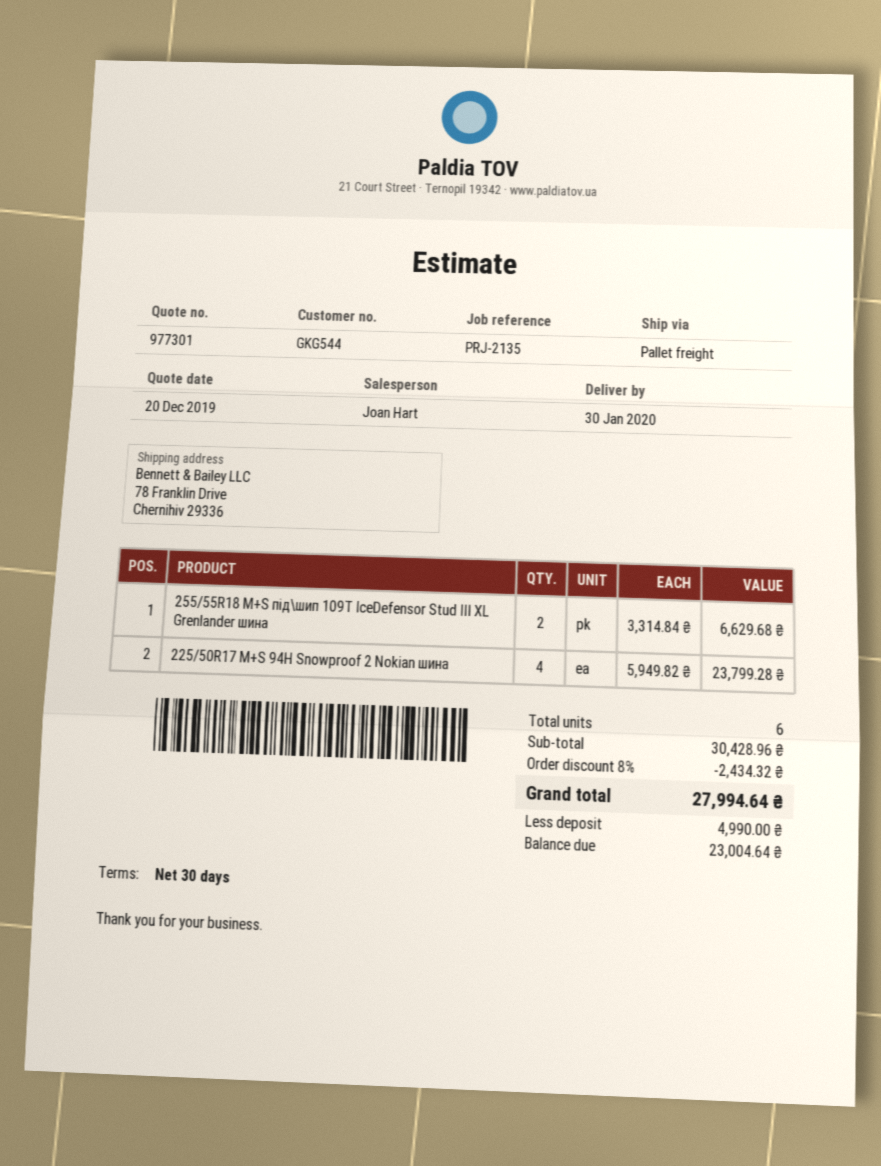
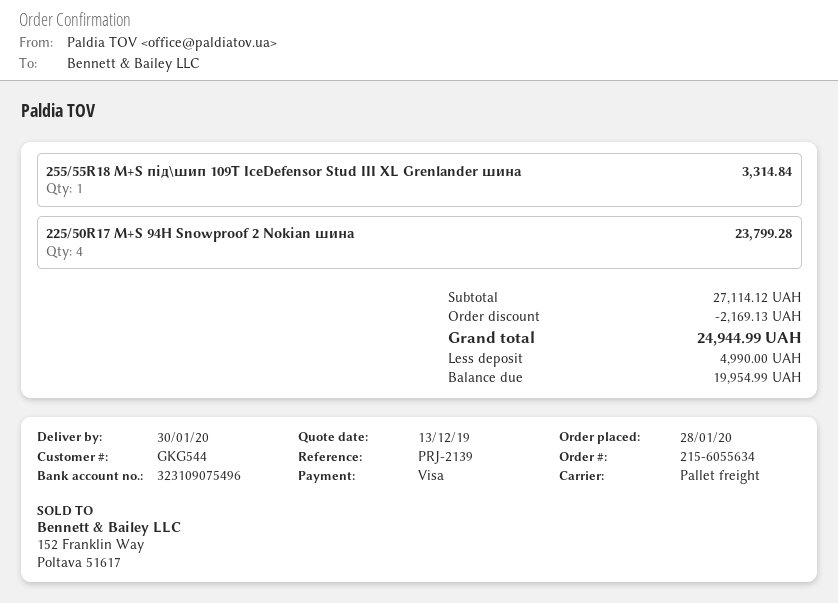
quote date: 2019-12-20 -> 2019-12-13
reference: PRJ-2135 -> PRJ-2139
255/55R18 M+S під\шип 109T IceDefensor Stud III XL Grenlander шина: 2 for 6629.68 -> 1 for 3314.84
subtotal: 30428.96 -> 27114.12
discount: 2434.32 -> 2169.13
total: 27994.64 -> 24944.99
balance: 23004.64 -> 19954.99

